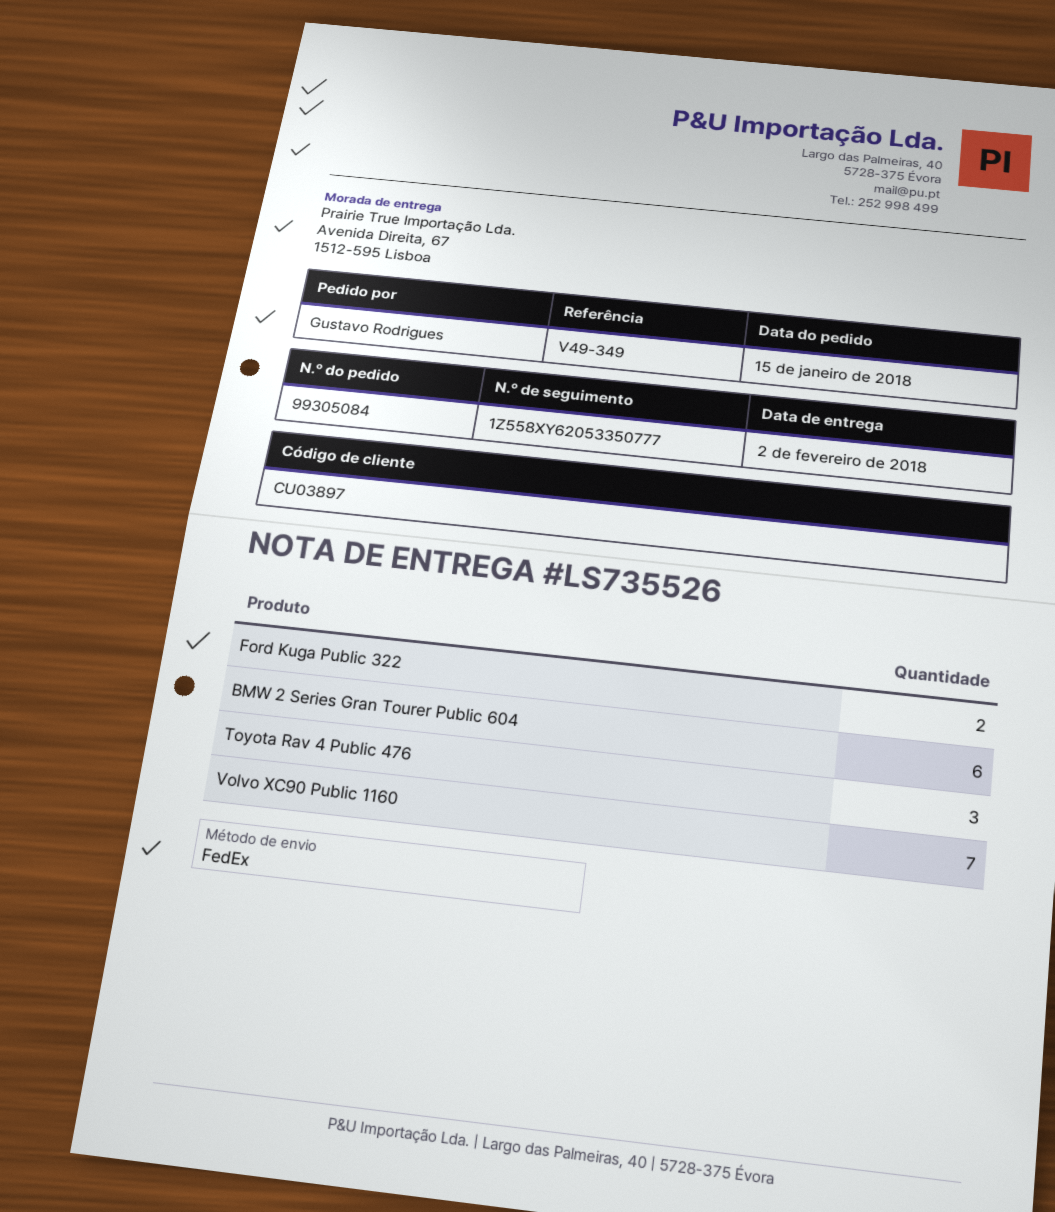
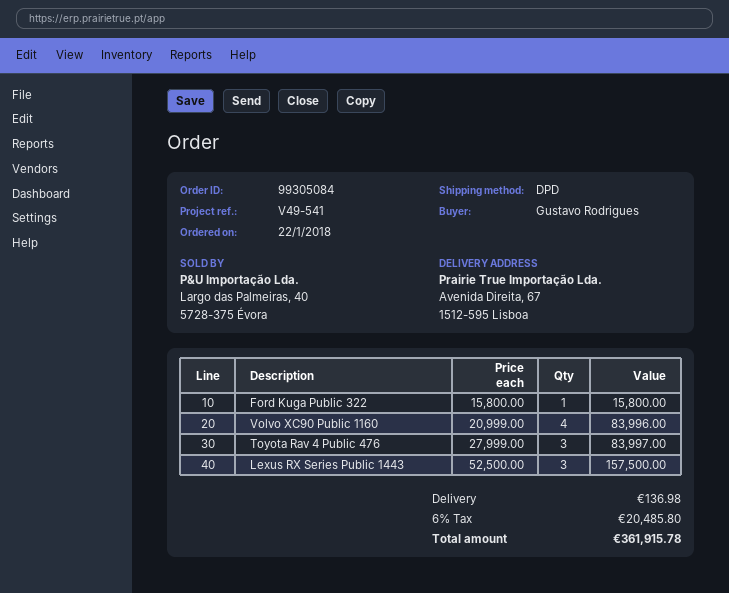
order date: 2018-01-15 -> 2018-01-22
reference: V49-349 -> V49-541
shipping method: FedEx -> DPD
Ford Kuga Public 322: 2 -> 1
BMW 2 Series Gran Tourer Public 604: 6 -> none
Volvo XC90 Public 1160: 7 -> 4
Lexus RX Series Public 1443: none -> 3

